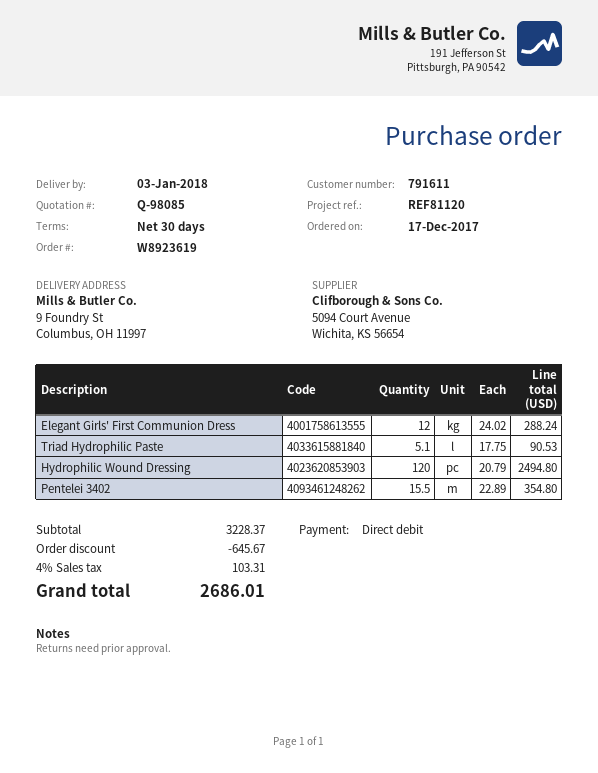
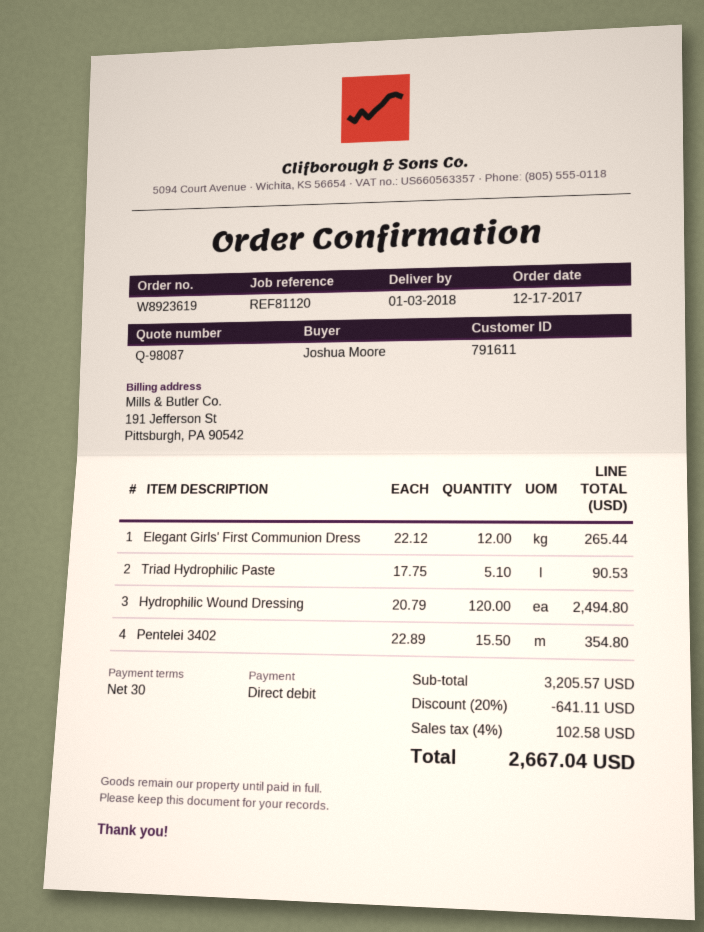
quote number: Q-98085 -> Q-98087
Elegant Girls' First Communion Dress: 12 x 24.02 = 288.24 -> 12 x 22.12 = 265.44
subtotal: 3228.37 -> 3205.57
discount: 645.67 -> 641.11
tax: 4% = 103.31 -> 4% = 102.58
total: 2686.01 -> 2667.04

